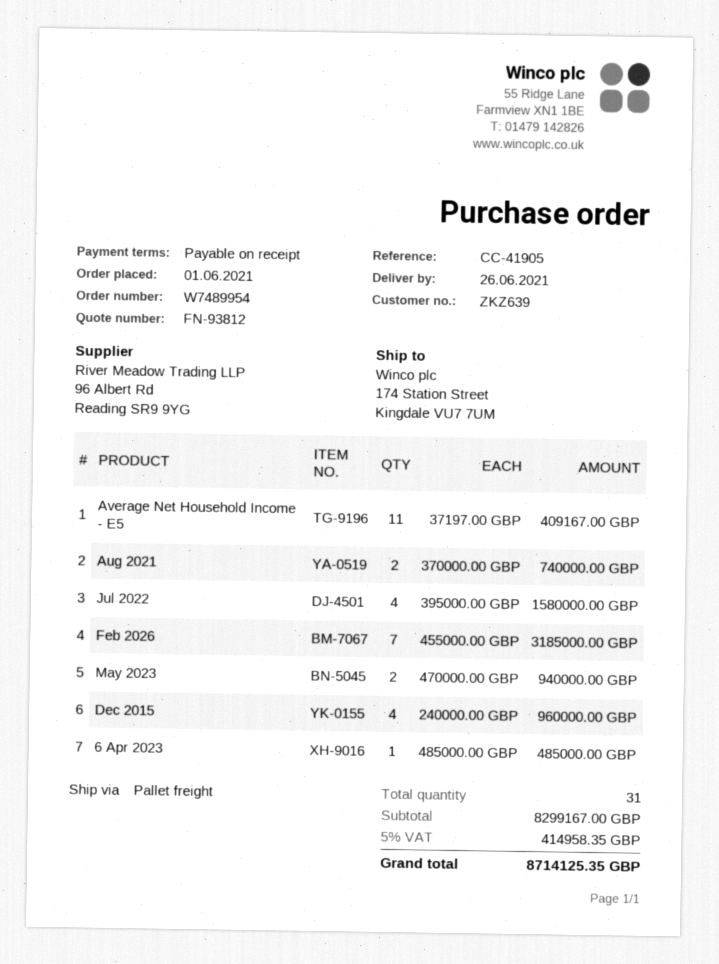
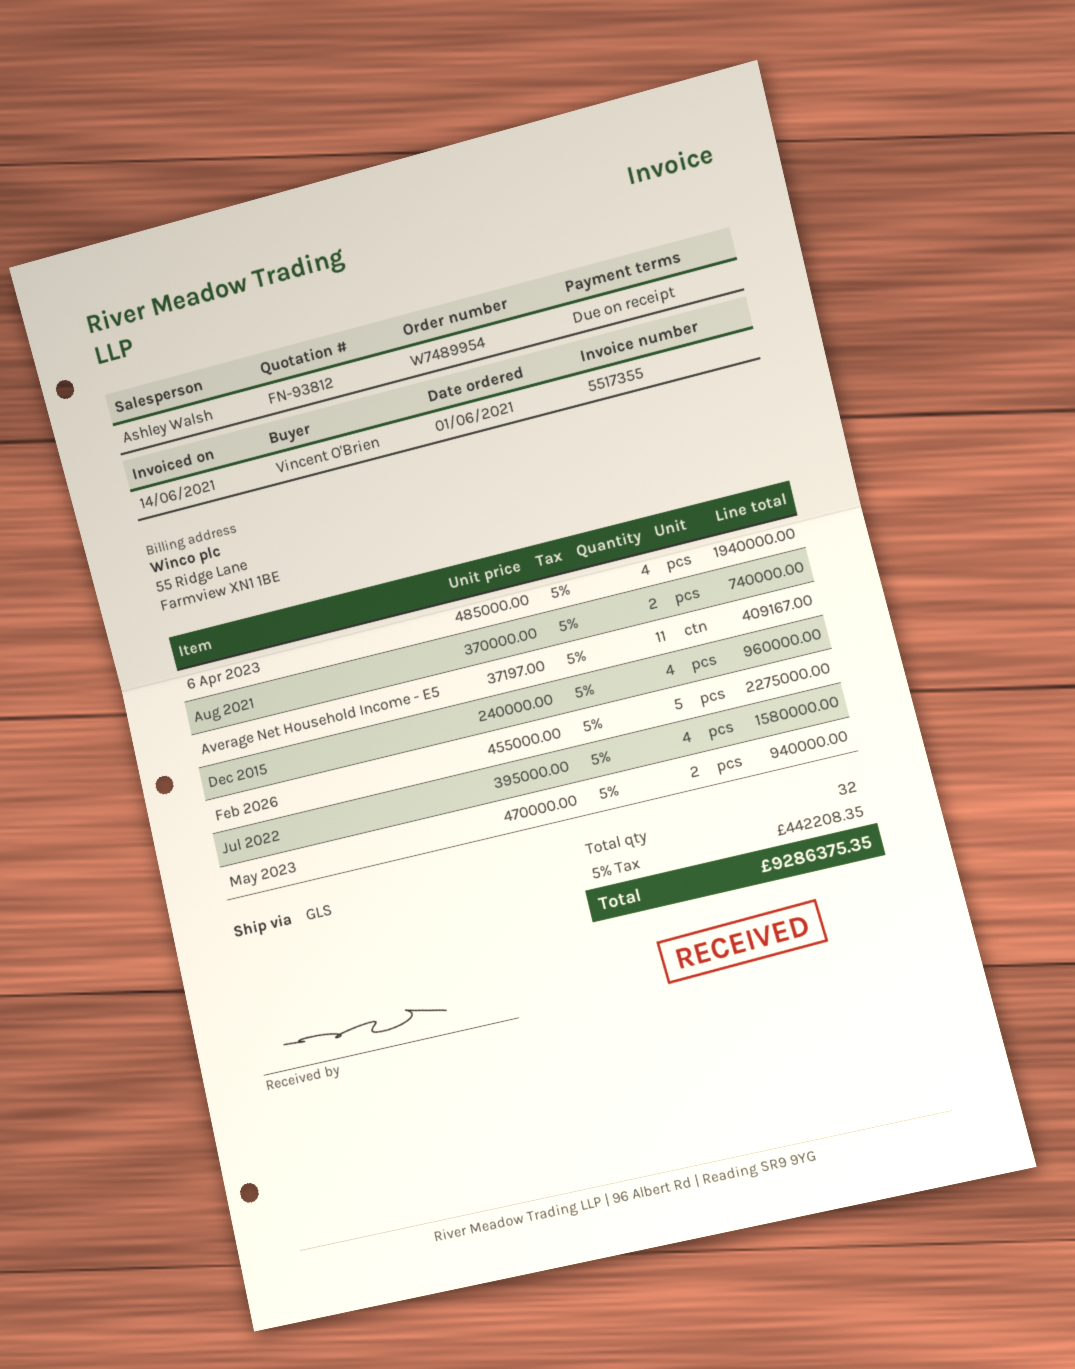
shipping method: pallet freight -> GLS
Feb 2026: 7 x 455000.00 = 3185000.00 -> 5 x 455000.00 = 2275000.00
6 Apr 2023: 1 x 485000.00 = 485000.00 -> 4 x 485000.00 = 1940000.00
total quantity: 31 -> 32
tax: 5% = 414958.35 -> 5% = 442208.35
total: 8714125.35 -> 9286375.35

